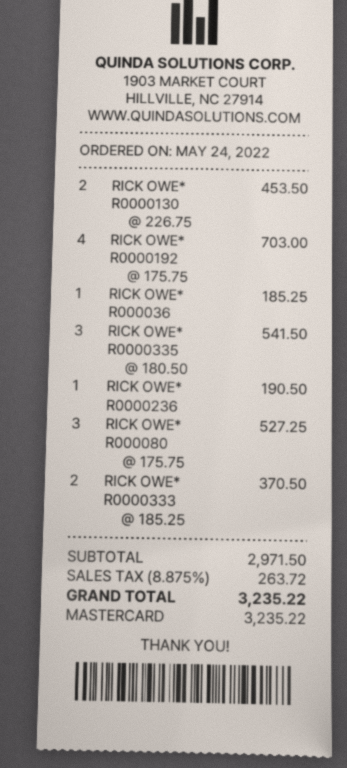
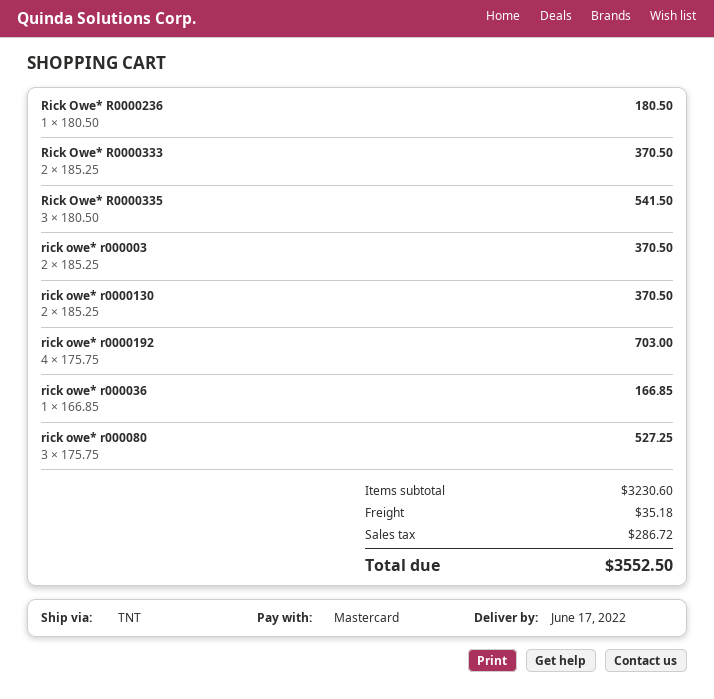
RICK OWE* R0000130: 2 x 226.75 = 453.50 -> 2 x 185.25 = 370.50
RICK OWE* R000036: 1 x 185.25 = 185.25 -> 1 x 166.85 = 166.85
RICK OWE* R0000236: 1 x 190.50 = 190.50 -> 1 x 180.50 = 180.50
rick owe* r000003: none -> 2 x 185.25 = 370.50
subtotal: 2971.50 -> 3230.60
shipping: none -> 35.18
tax: 263.72 -> 286.72
total: 3235.22 -> 3552.50

